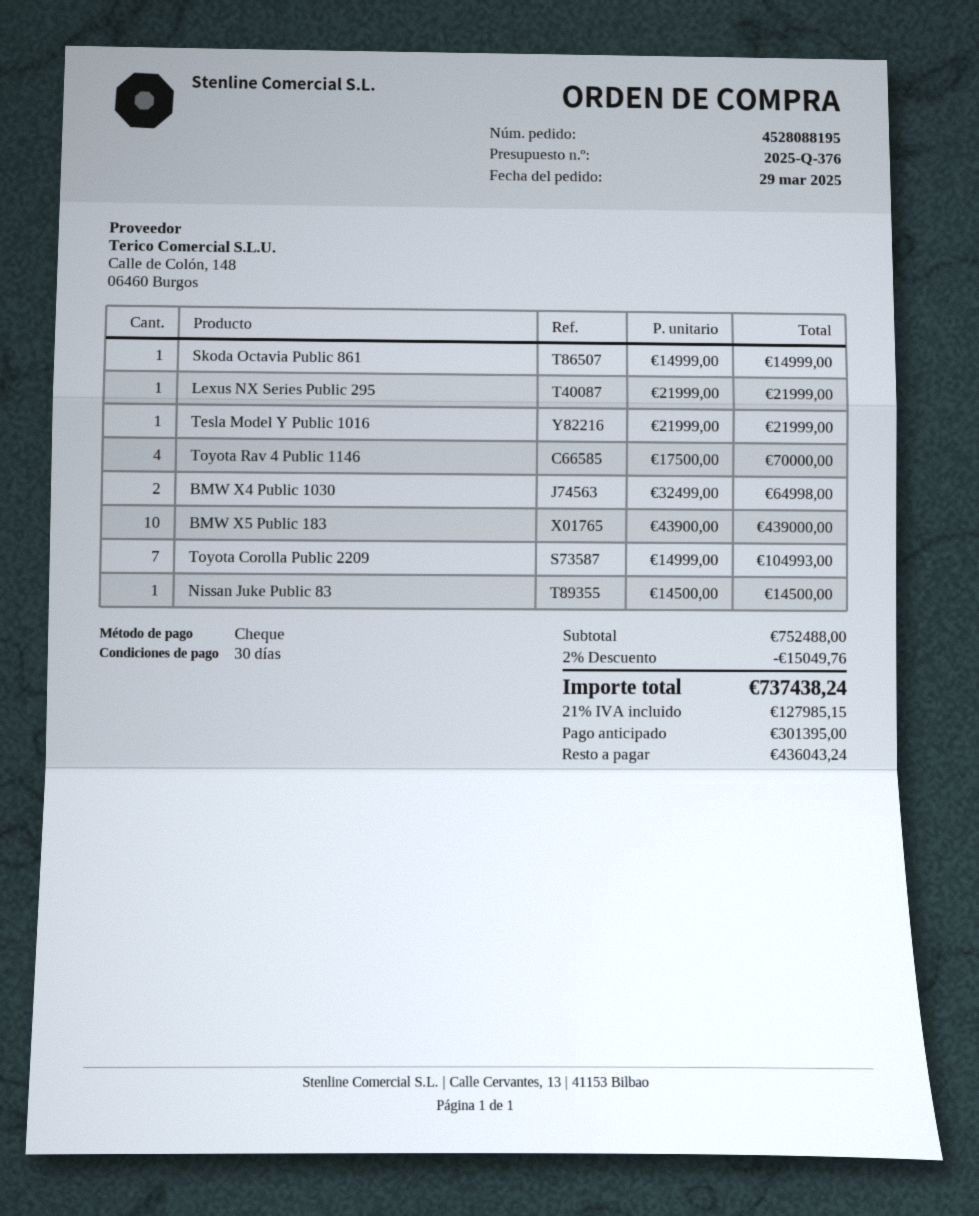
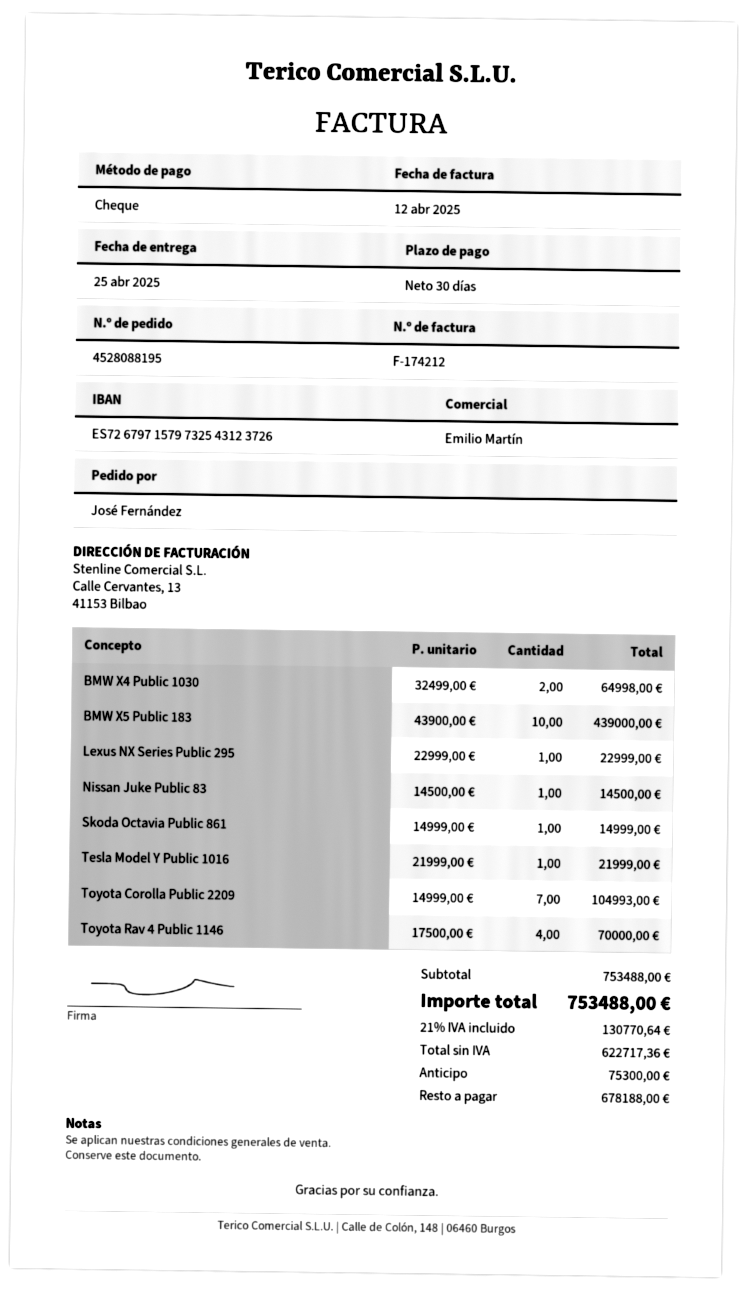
Lexus NX Series Public 295: 1 x 21999.00 = 21999.00 -> 1 x 22999.00 = 22999.00
subtotal: 752488.00 -> 753488.00
discount: 2% = 15049.76 -> none
tax: 21% = 127985.15 -> 21% = 130770.64
total: 737438.24 -> 753488.00
deposit: 301395.00 -> 75300.00
balance: 436043.24 -> 678188.00

